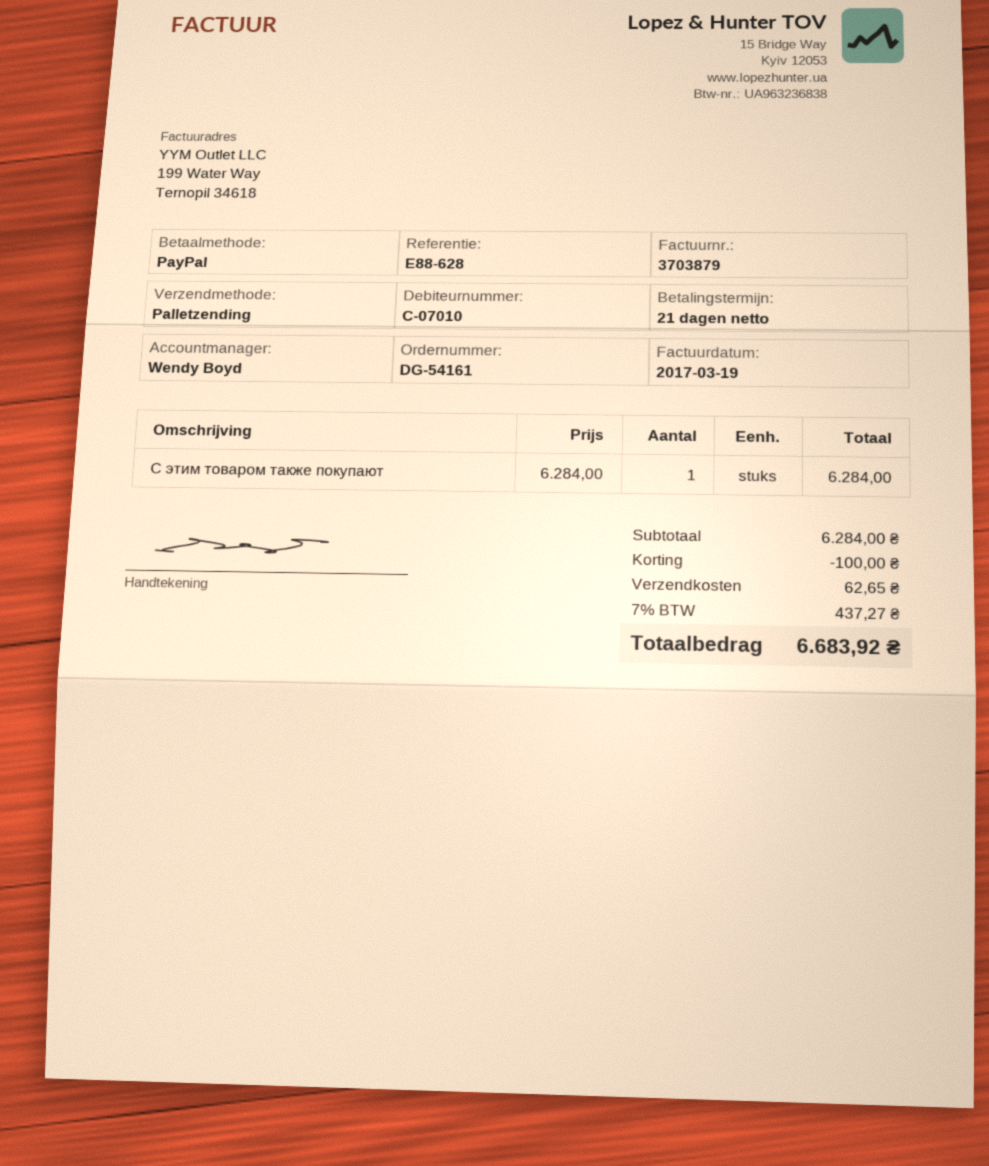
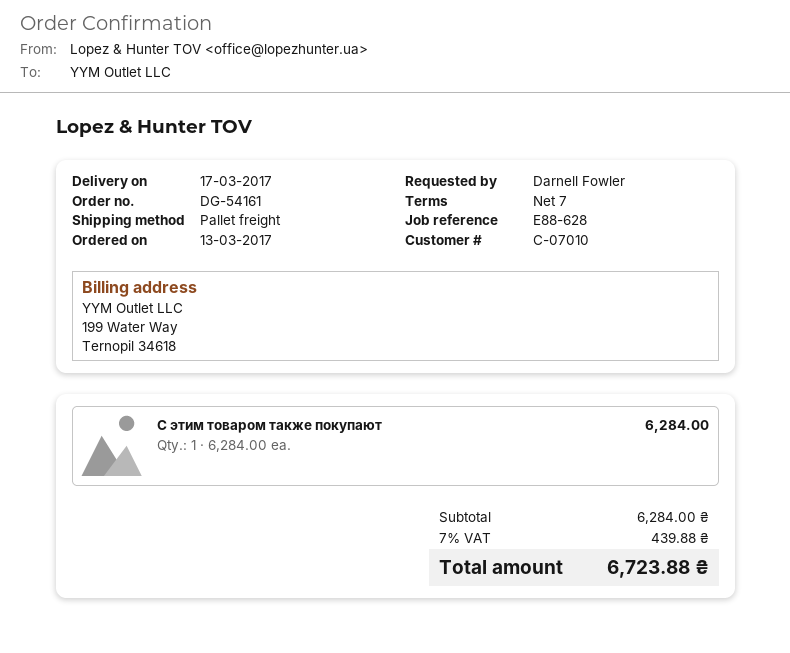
payment terms: 21 days -> 7 days
discount: 100.00 -> none
shipping: 62.65 -> none
tax: 7% = 437.27 -> 7% = 439.88
total: 6683.92 -> 6723.88

